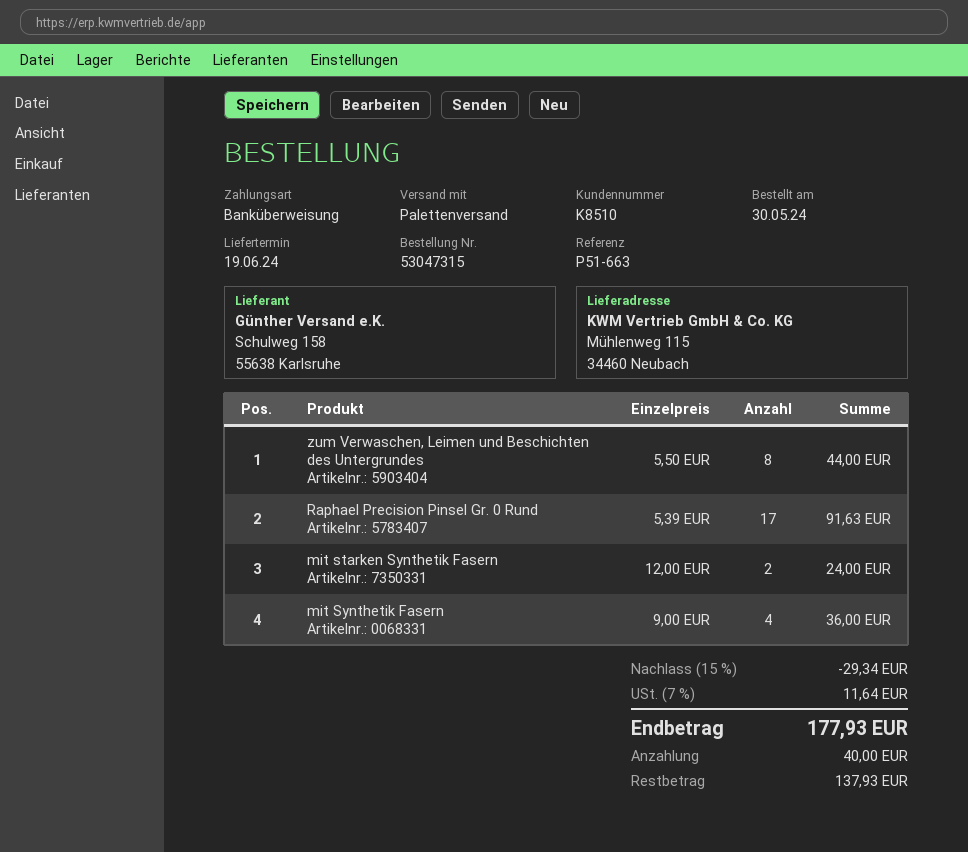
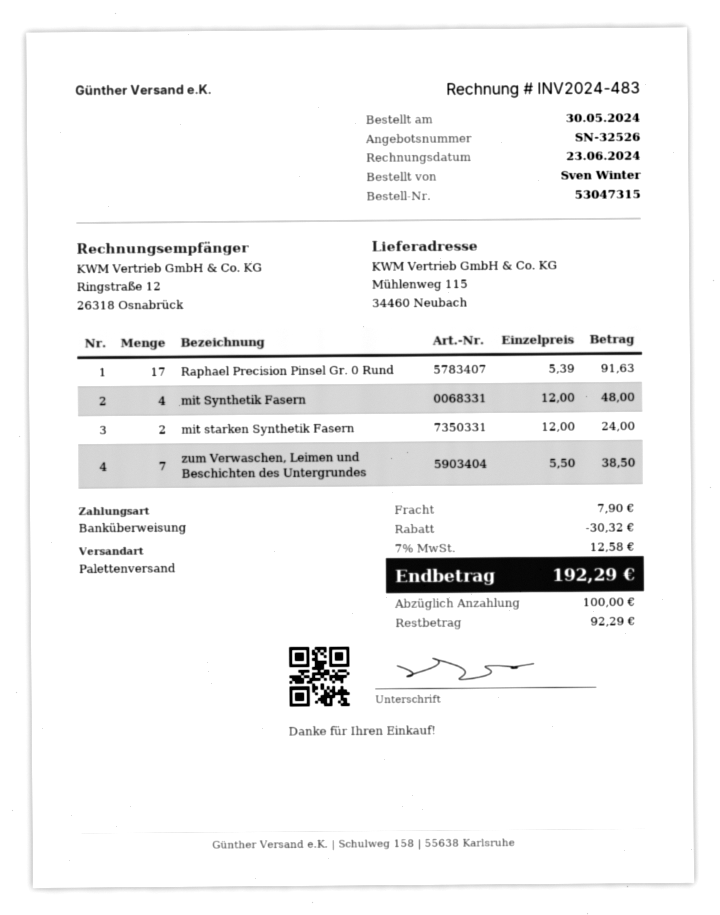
zum Verwaschen, Leimen und Beschichten des Untergrundes: 8 x 5.50 = 44.00 -> 7 x 5.50 = 38.50
mit Synthetik Fasern: 4 x 9.00 = 36.00 -> 4 x 12.00 = 48.00
discount: 29.34 -> 30.32
shipping: none -> 7.90
tax: 7% = 11.64 -> 7% = 12.58
total: 177.93 -> 192.29
deposit: 40.00 -> 100.00
balance: 137.93 -> 92.29

